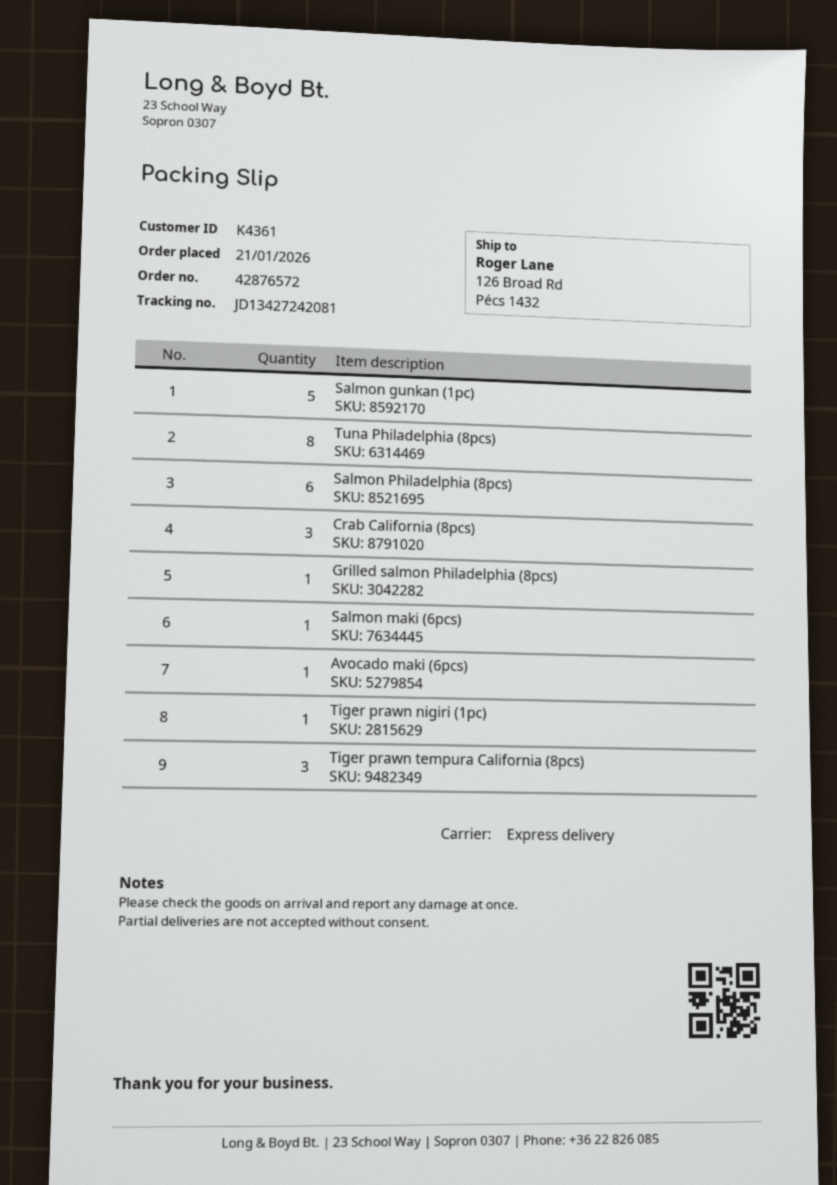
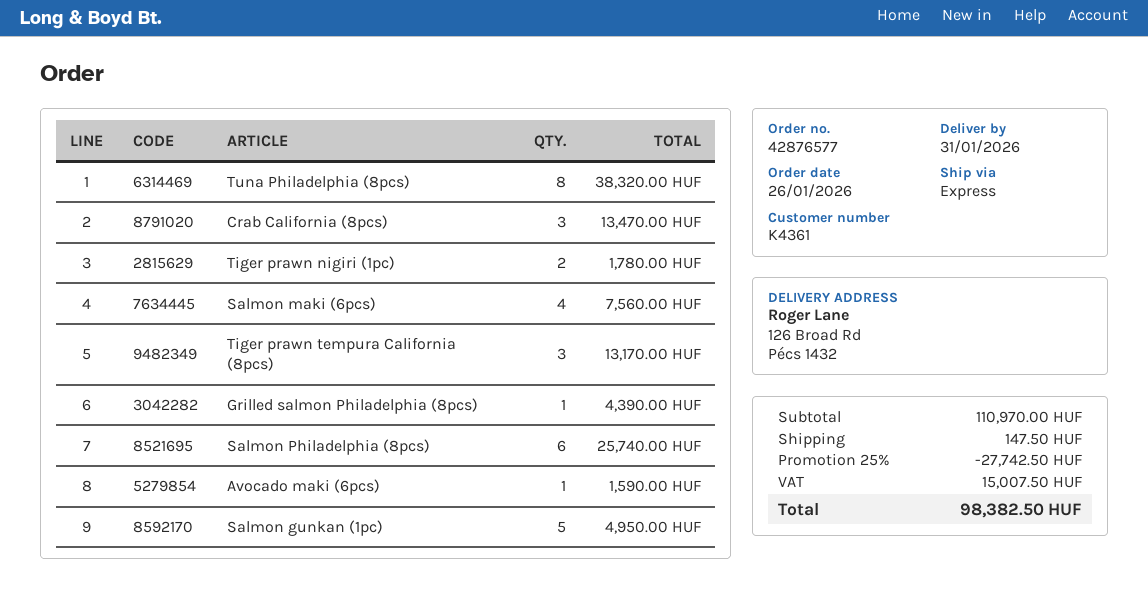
order number: 42876572 -> 42876577
order date: 2026-01-21 -> 2026-01-26
Salmon maki (6pcs): 1 -> 4
Tiger prawn nigiri (1pc): 1 -> 2

